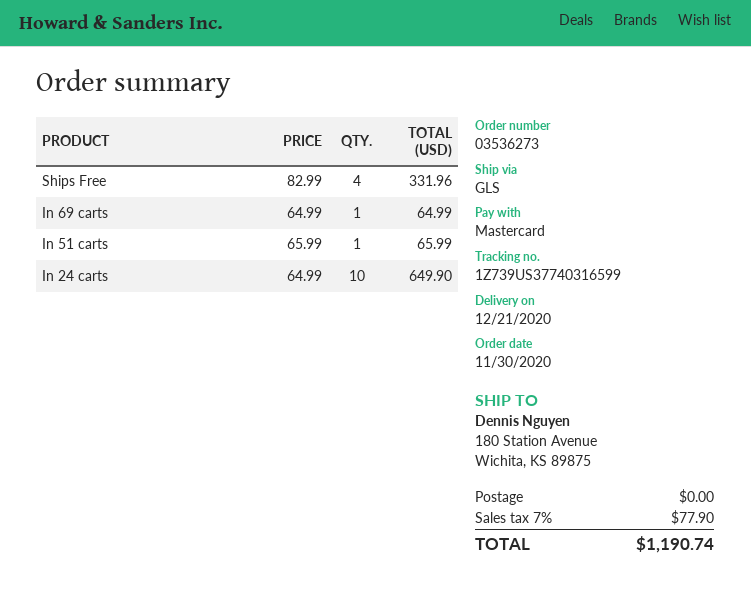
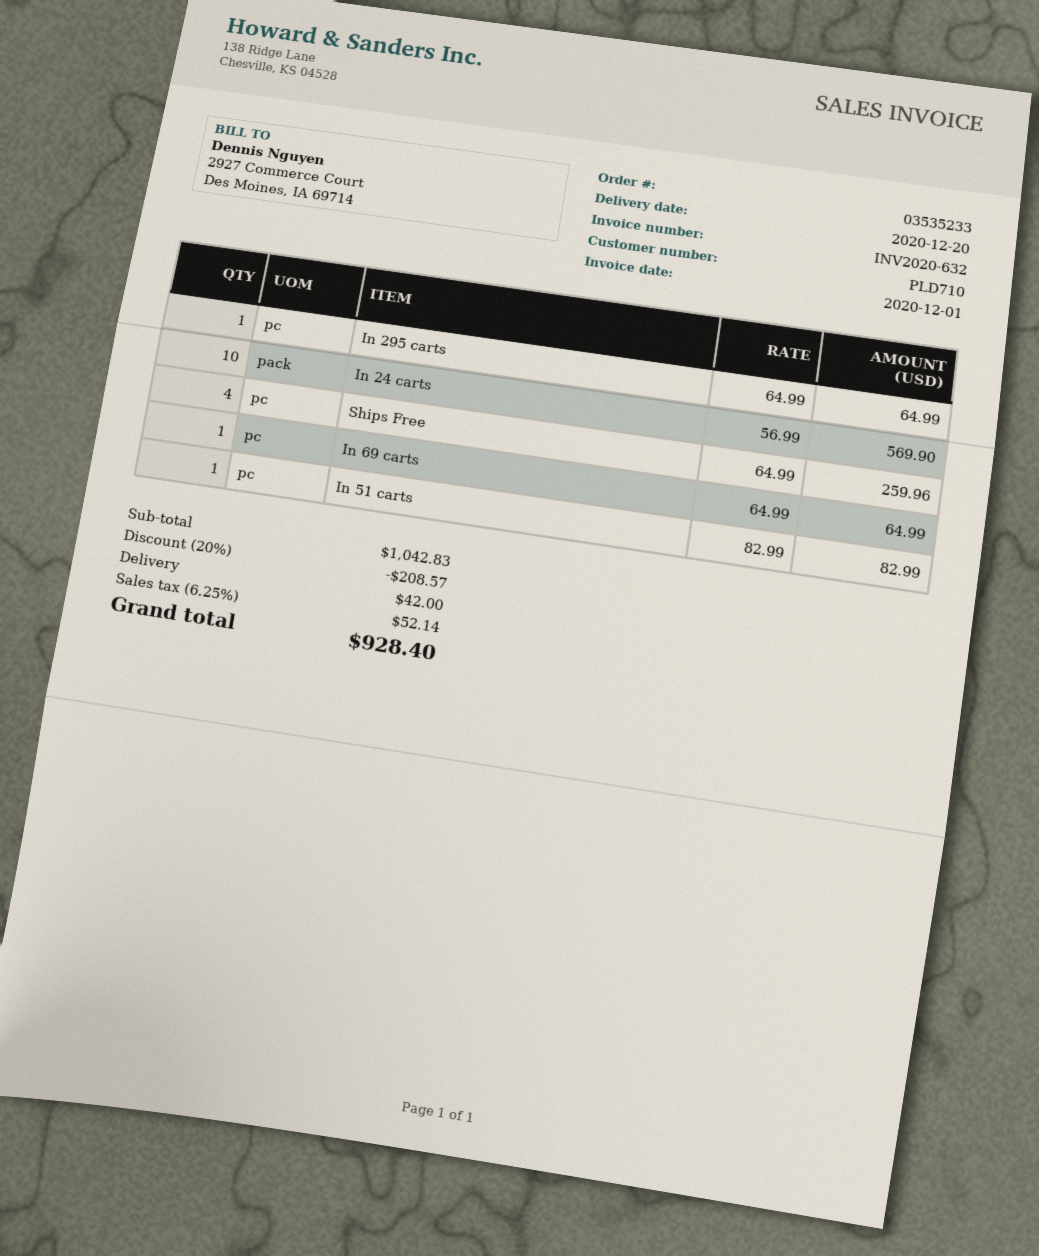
order number: 03536273 -> 03535233
delivery date: 2020-12-21 -> 2020-12-20
Ships Free: 4 x 82.99 = 331.96 -> 4 x 64.99 = 259.96
In 51 carts: 1 x 65.99 = 65.99 -> 1 x 82.99 = 82.99
In 24 carts: 10 x 64.99 = 649.90 -> 10 x 56.99 = 569.90
In 295 carts: none -> 1 x 64.99 = 64.99
discount: none -> 20% = 208.57
shipping: 0.00 -> 42.00
tax: 7% = 77.90 -> 6.25% = 52.14
total: 1190.74 -> 928.40

